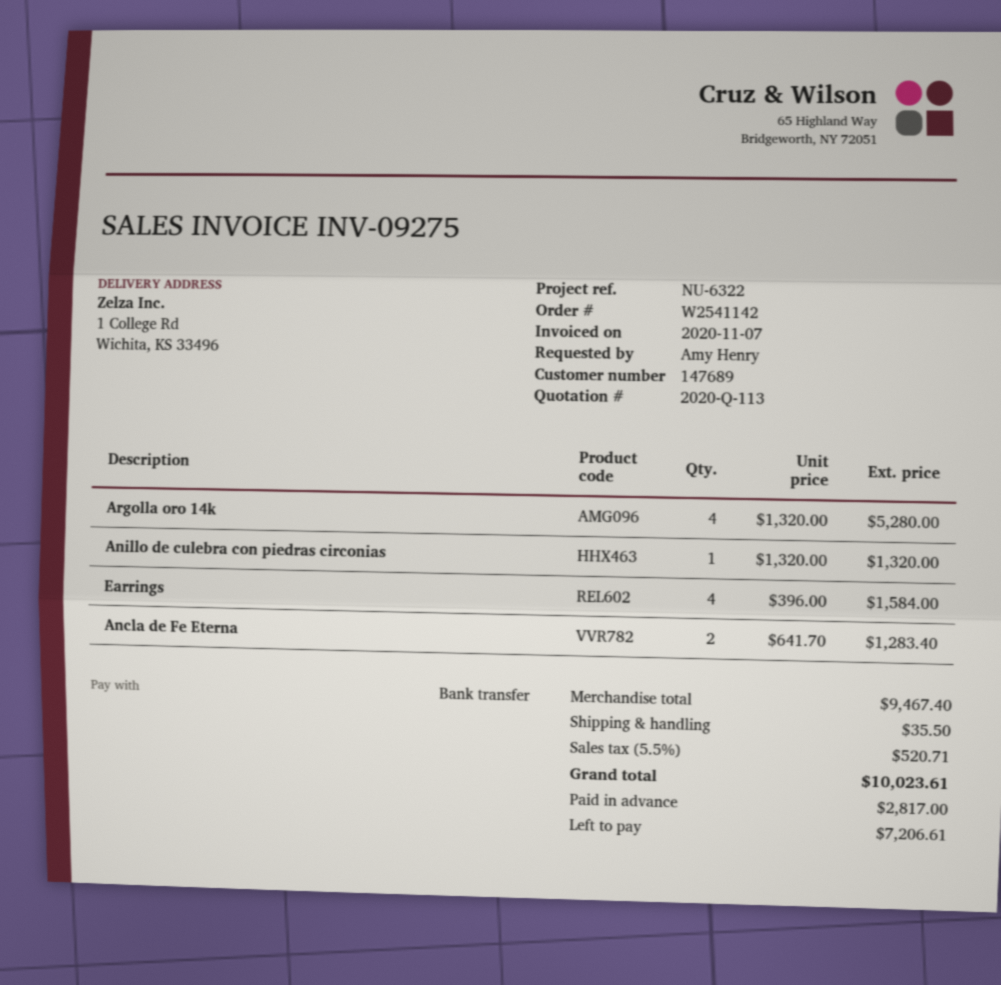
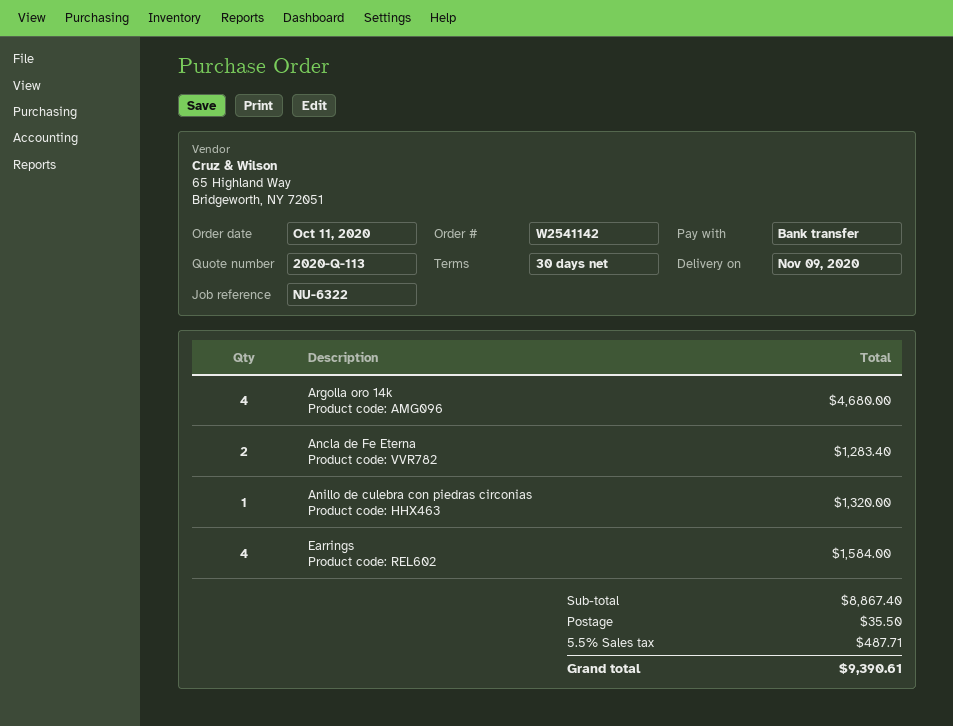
Argolla oro 14k: 4 for 5280.00 -> 4 for 4680.00
subtotal: 9467.40 -> 8867.40
tax: 5.5% = 520.71 -> 5.5% = 487.71
total: 10023.61 -> 9390.61

